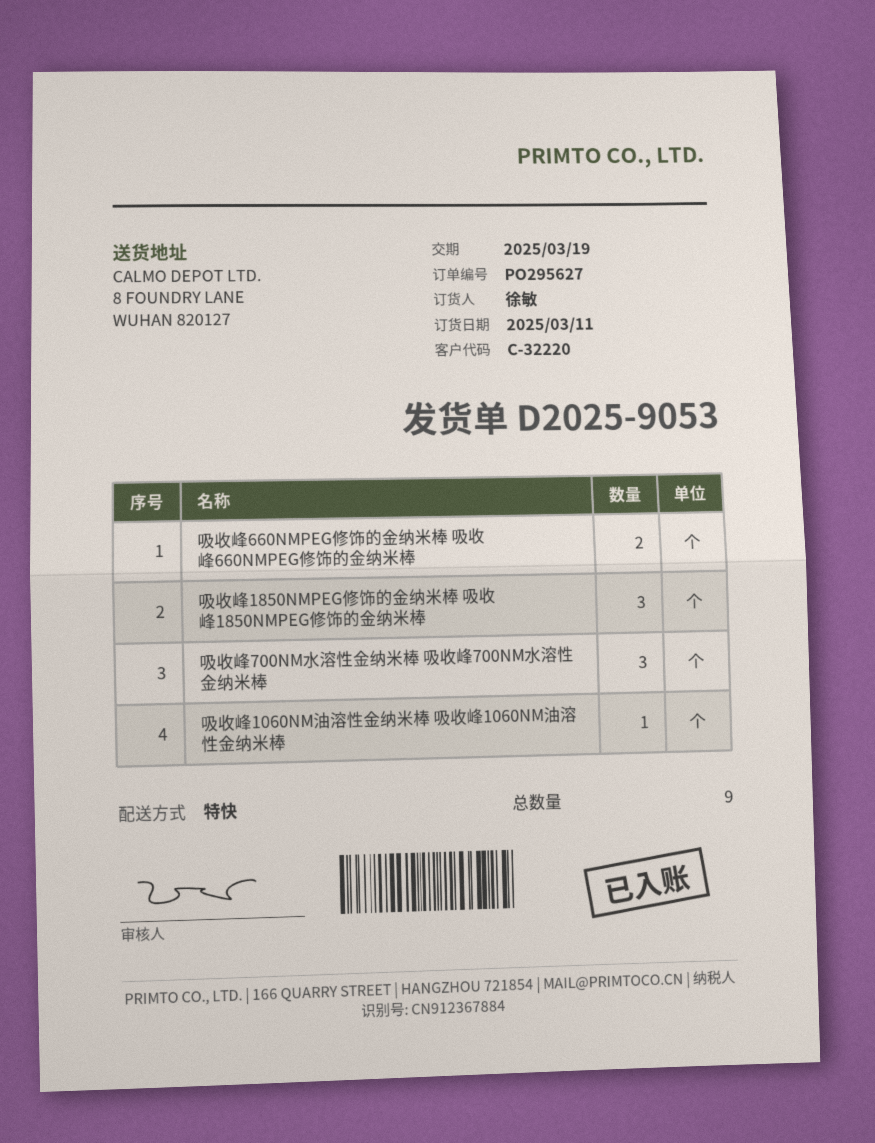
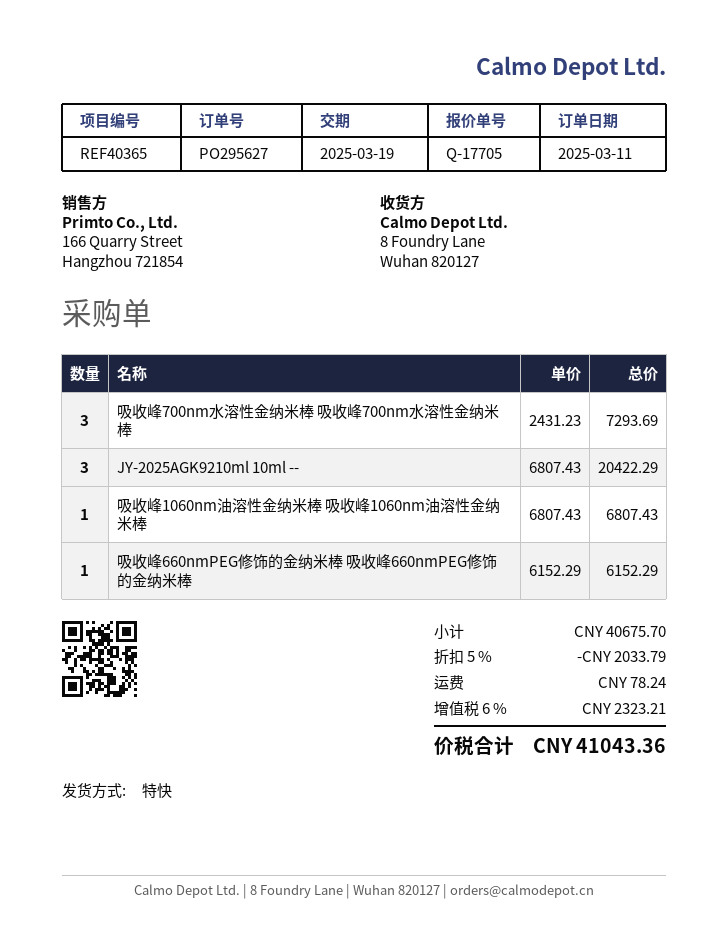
吸收峰660NMPEG修饰的金纳米棒 吸收峰660NMPEG修饰的金纳米棒: 2 -> 1
吸收峰1850NMPEG修饰的金纳米棒 吸收峰1850NMPEG修饰的金纳米棒: 3 -> none
JY-2025AGK9210ml 10ml --: none -> 3

